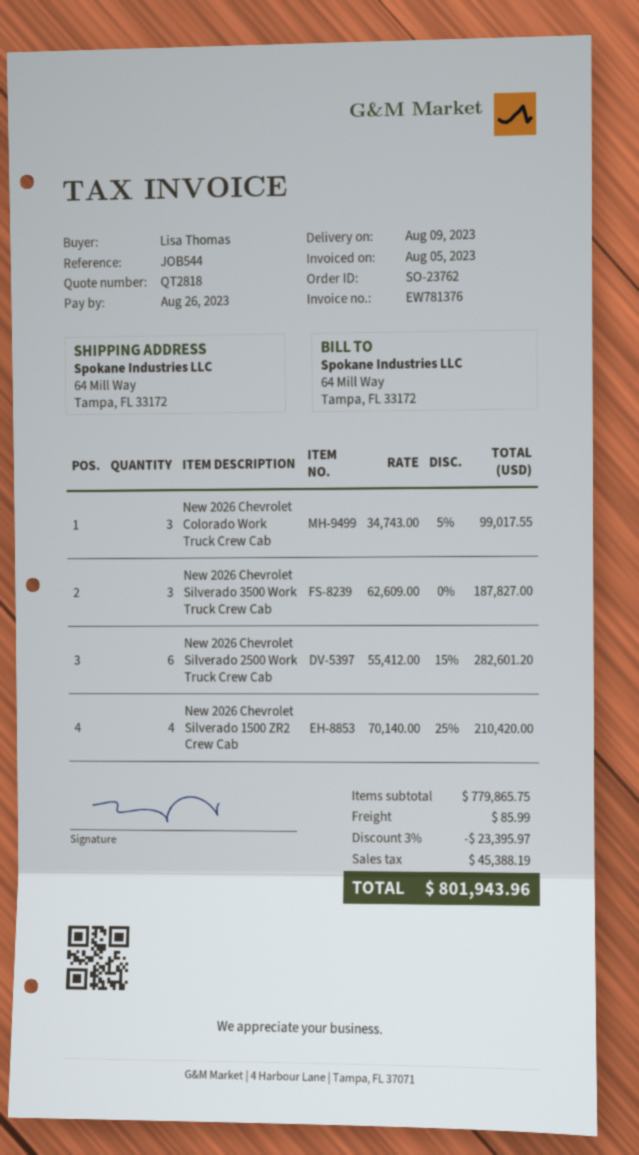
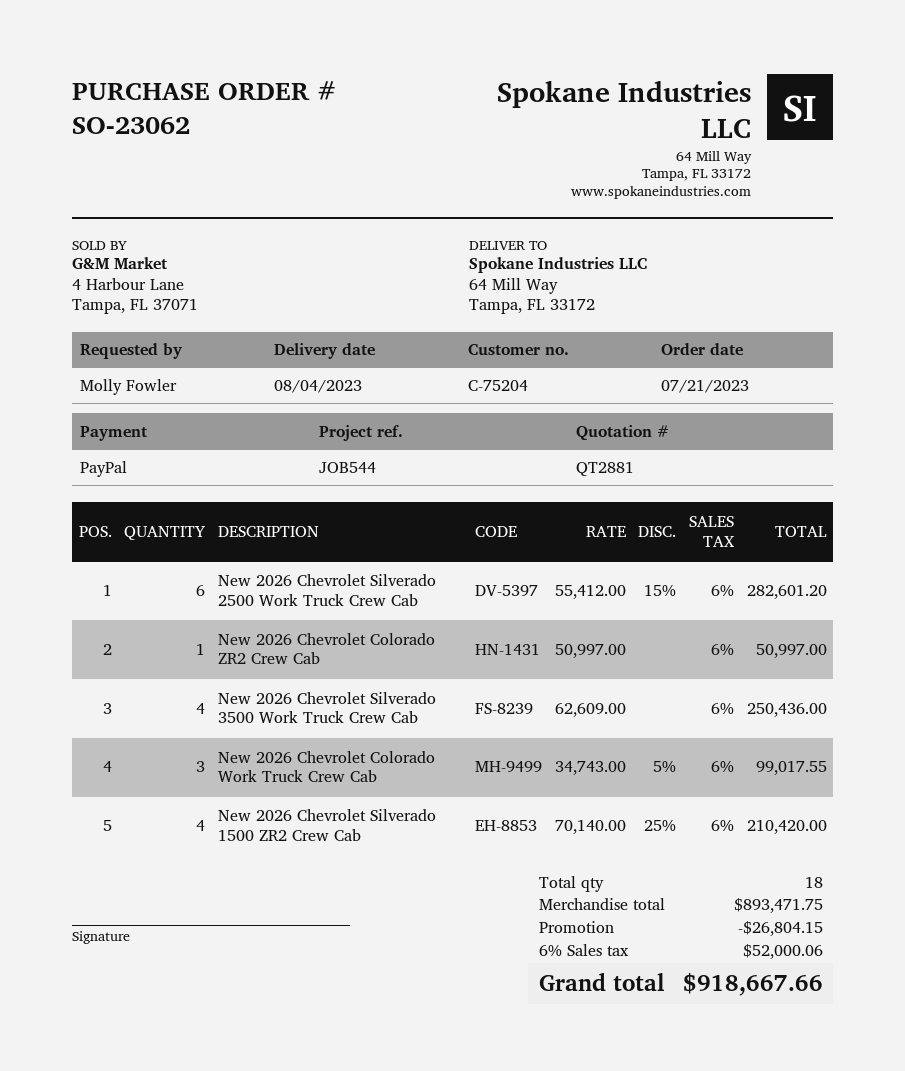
quote number: QT2818 -> QT2881
order number: SO-23762 -> SO-23062
delivery date: 2023-08-09 -> 2023-08-04
ordered by: Lisa Thomas -> Molly Fowler
New 2026 Chevrolet Silverado 3500 Work Truck Crew Cab: 3 x 62609.00 = 187827.00 -> 4 x 62609.00 = 250436.00
New 2026 Chevrolet Colorado ZR2 Crew Cab: none -> 1 x 50997.00 = 50997.00
subtotal: 779865.75 -> 893471.75
discount: 23395.97 -> 26804.15
shipping: 85.99 -> none
tax: 45388.19 -> 52000.06
total: 801943.96 -> 918667.66

